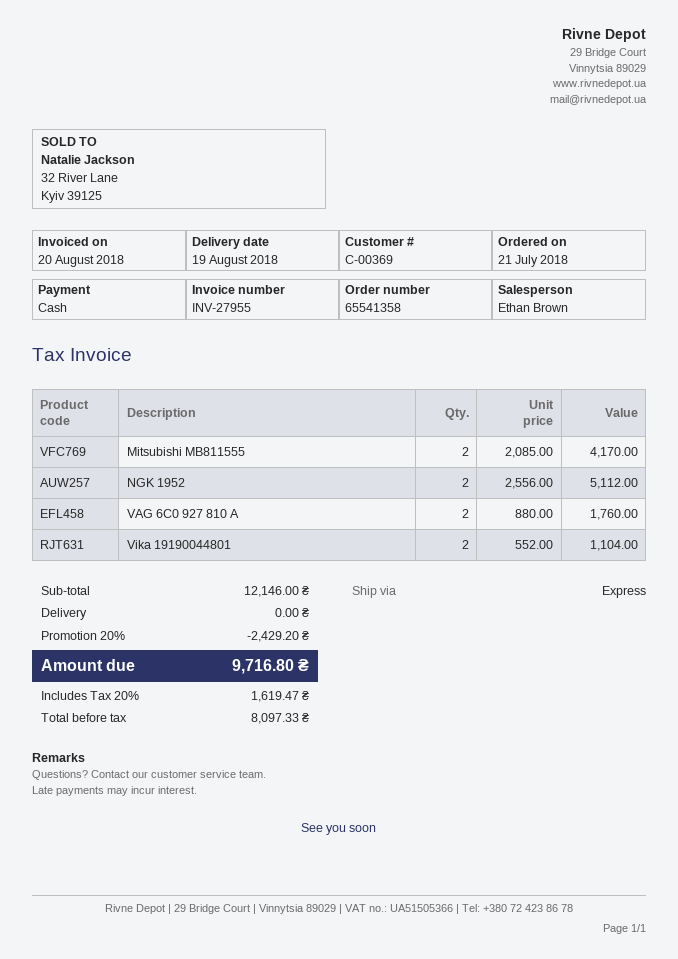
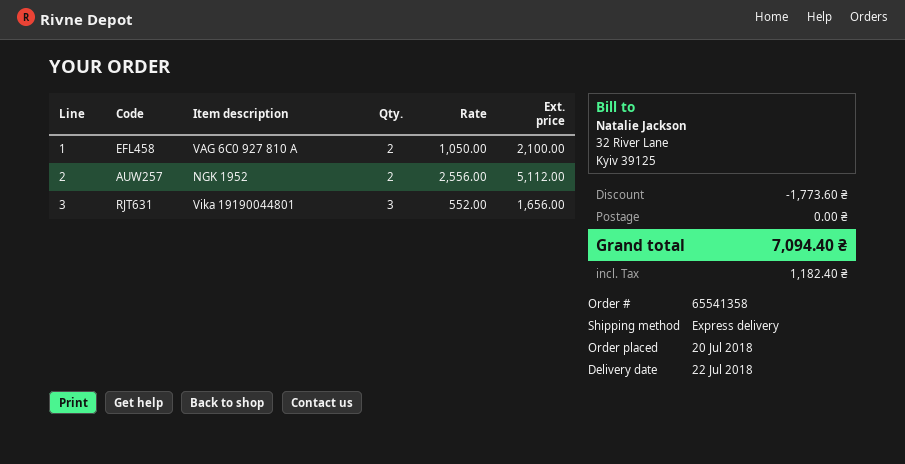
order date: 2018-07-21 -> 2018-07-20
delivery date: 2018-08-19 -> 2018-07-22
Mitsubishi MB811555: 2 x 2085.00 = 4170.00 -> none
VAG 6C0 927 810 A: 2 x 880.00 = 1760.00 -> 2 x 1050.00 = 2100.00
Vika 19190044801: 2 x 552.00 = 1104.00 -> 3 x 552.00 = 1656.00
discount: 2429.20 -> 1773.60
tax: 1619.47 -> 1182.40
total: 9716.80 -> 7094.40

